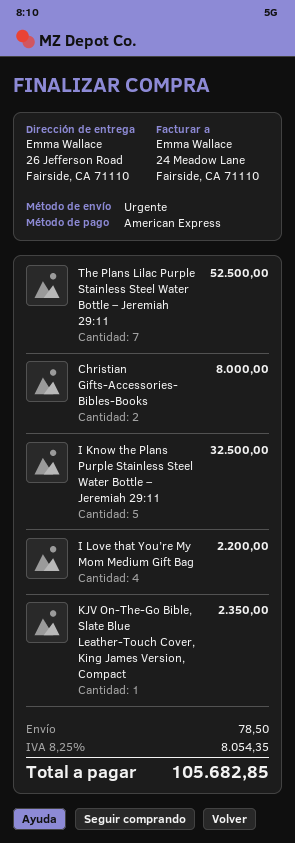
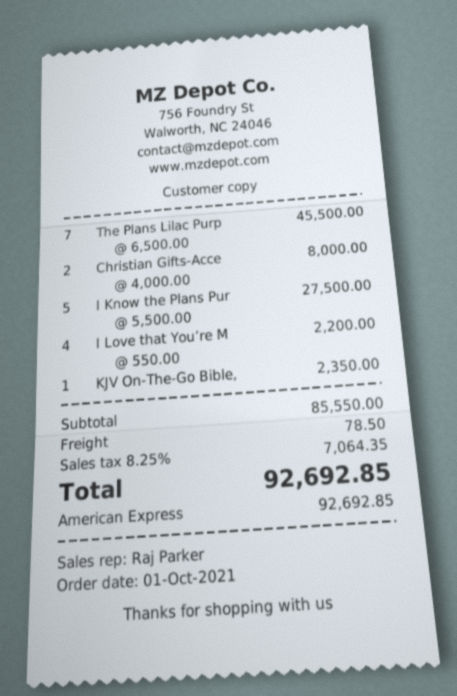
The Plans Lilac Purple Stainless Steel Water Bottle – Jeremiah 29:11: 7 for 52500.00 -> 7 for 45500.00
I Know the Plans Purple Stainless Steel Water Bottle – Jeremiah 29:11: 5 for 32500.00 -> 5 for 27500.00
tax: 8.25% = 8054.35 -> 8.25% = 7064.35
total: 105682.85 -> 92692.85

